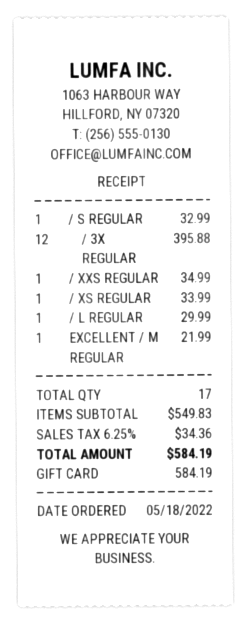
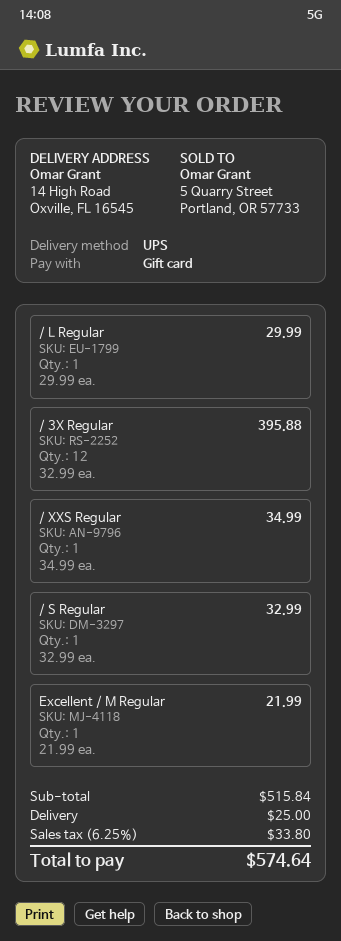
/ XS REGULAR: 1 for 33.99 -> none
subtotal: 549.83 -> 515.84
shipping: none -> 25.00
tax: 6.25% = 34.36 -> 6.25% = 33.80
total: 584.19 -> 574.64

